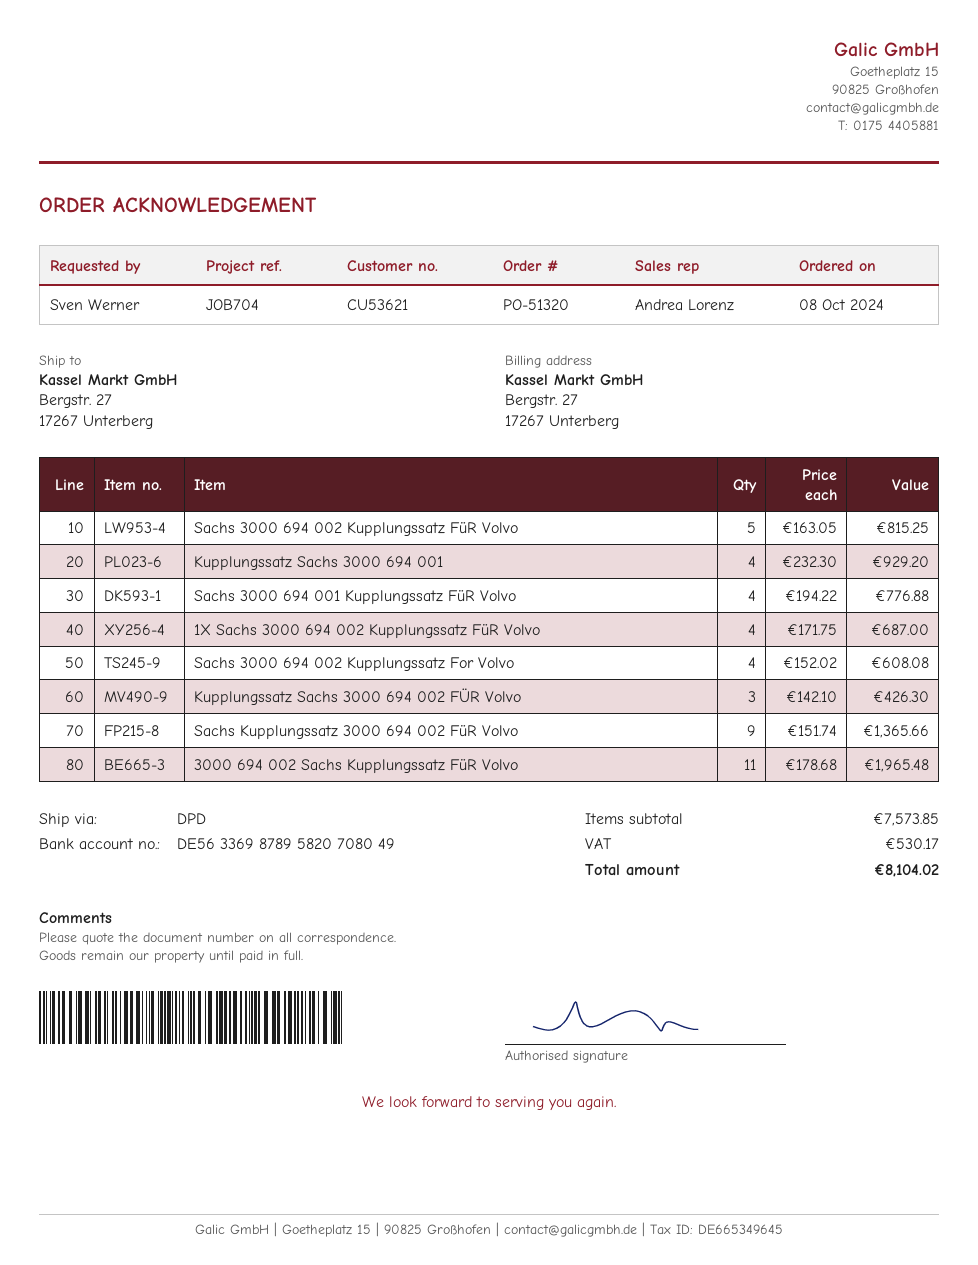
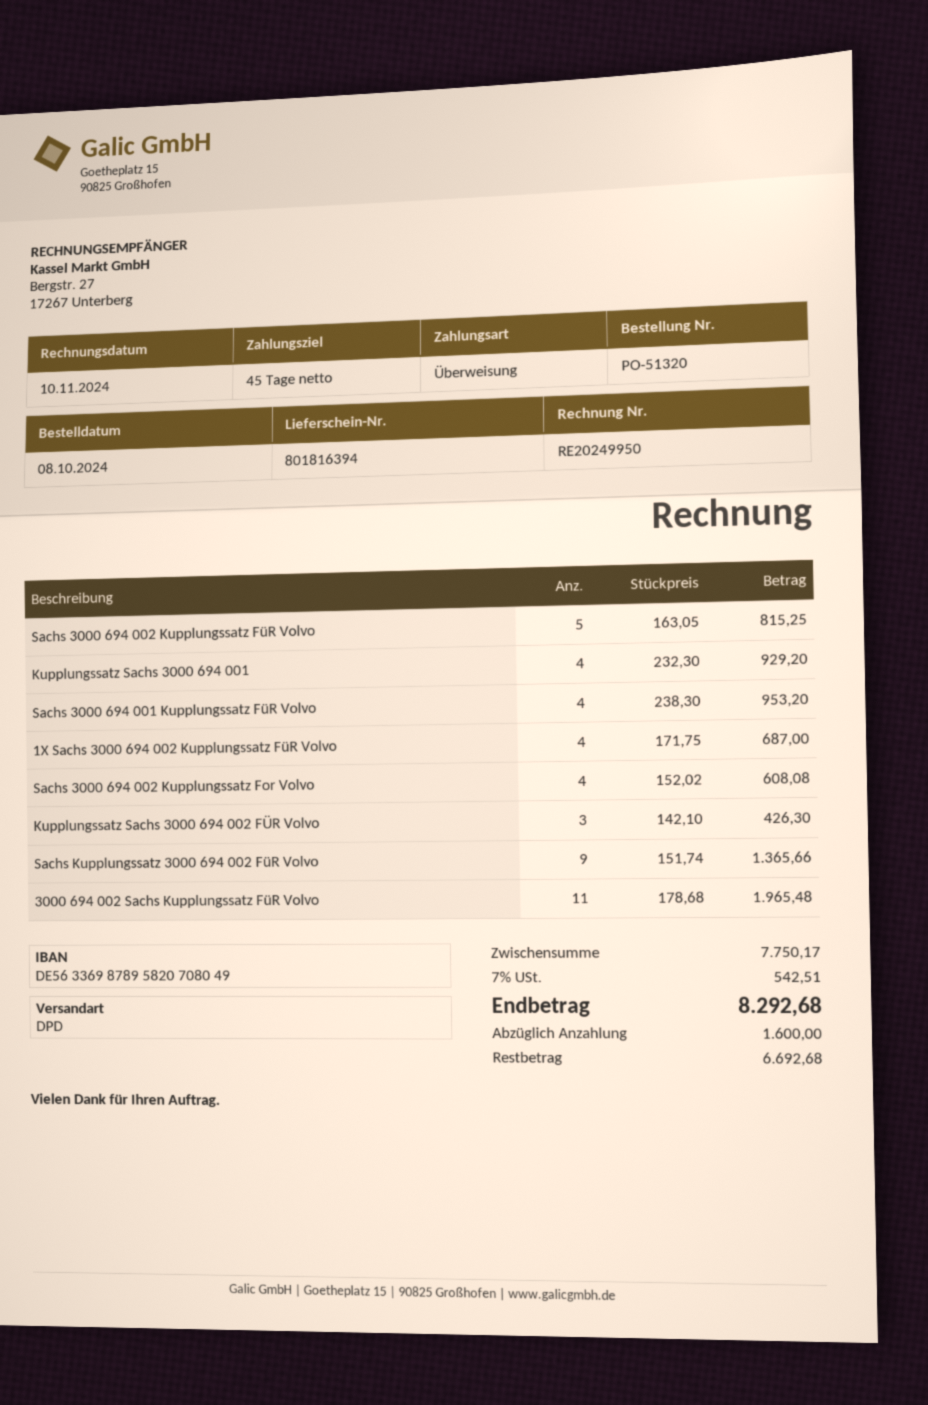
Sachs 3000 694 001 Kupplungssatz FüR Volvo: 4 x 194.22 = 776.88 -> 4 x 238.30 = 953.20
subtotal: 7573.85 -> 7750.17
tax: 530.17 -> 542.51
total: 8104.02 -> 8292.68

